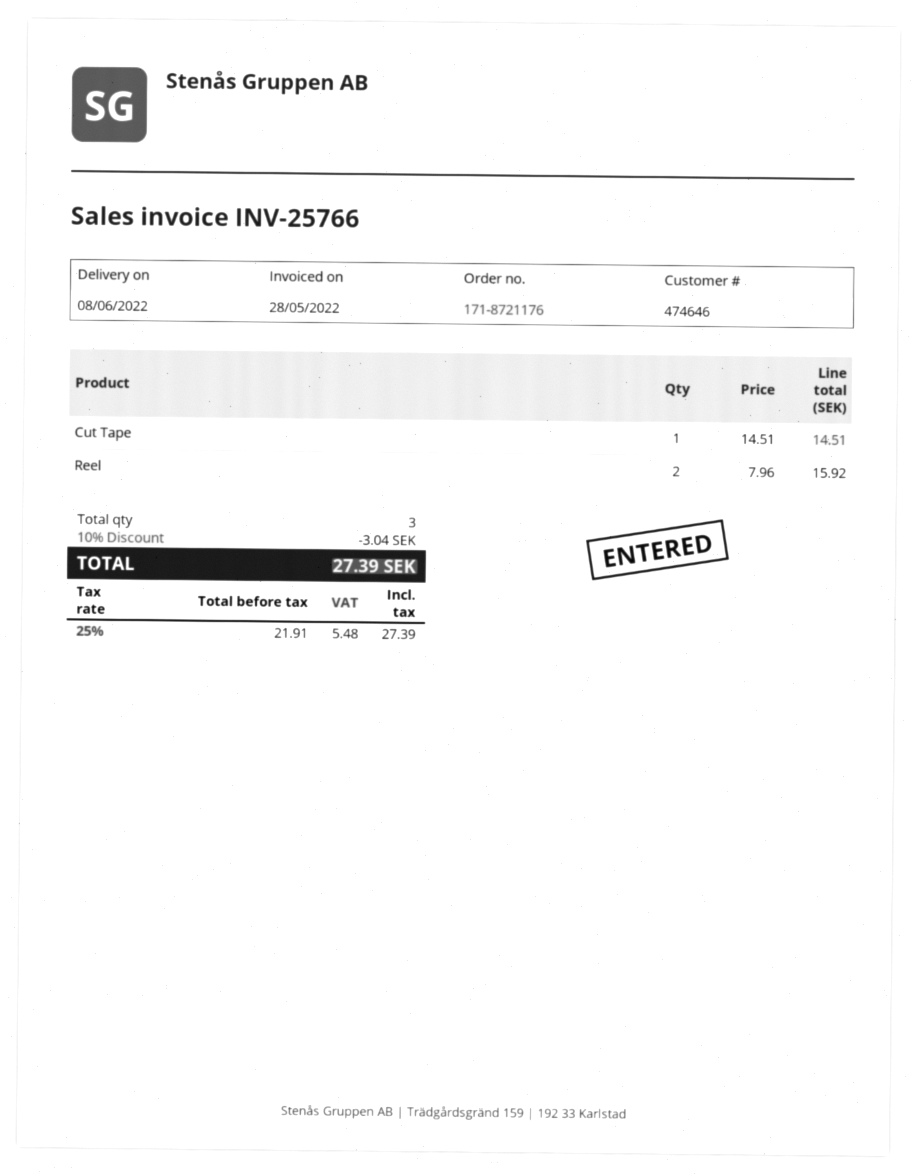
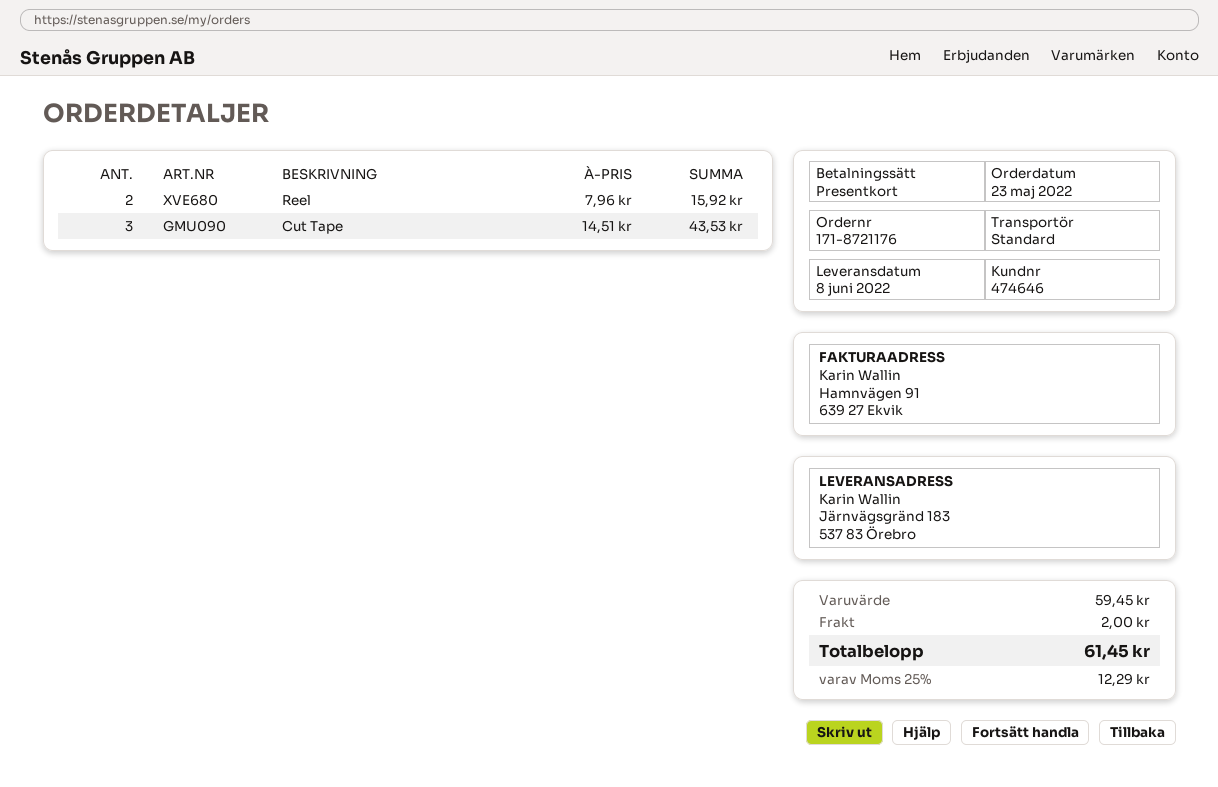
Cut Tape: 1 x 14.51 = 14.51 -> 3 x 14.51 = 43.53
discount: 10% = 3.04 -> none
shipping: none -> 2.00
tax: 25% = 5.48 -> 25% = 12.29
total: 27.39 -> 61.45

